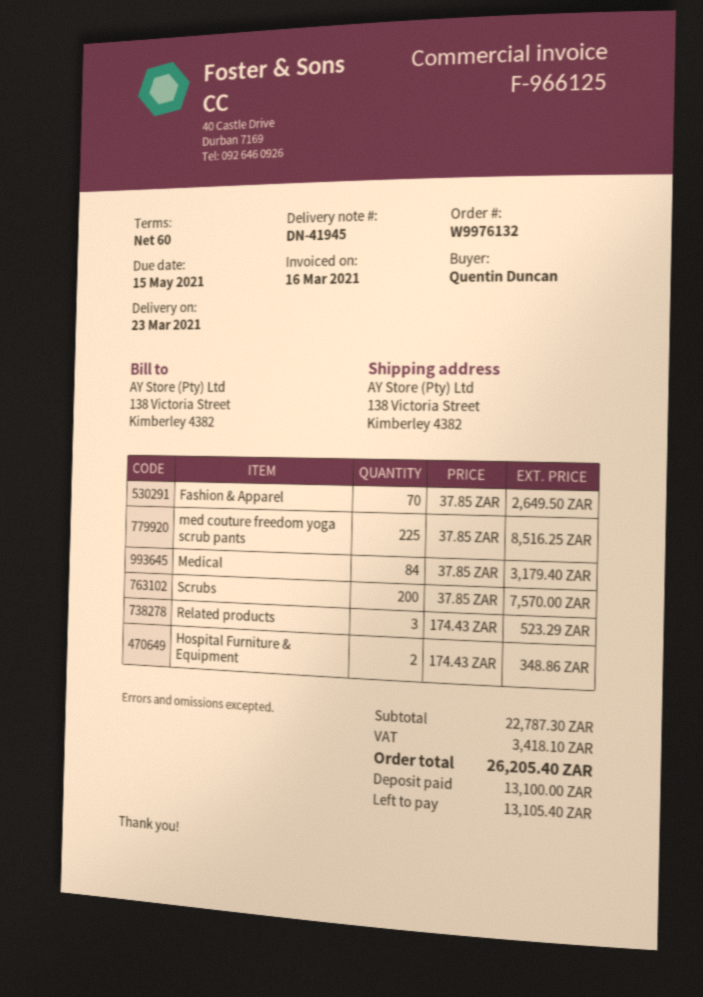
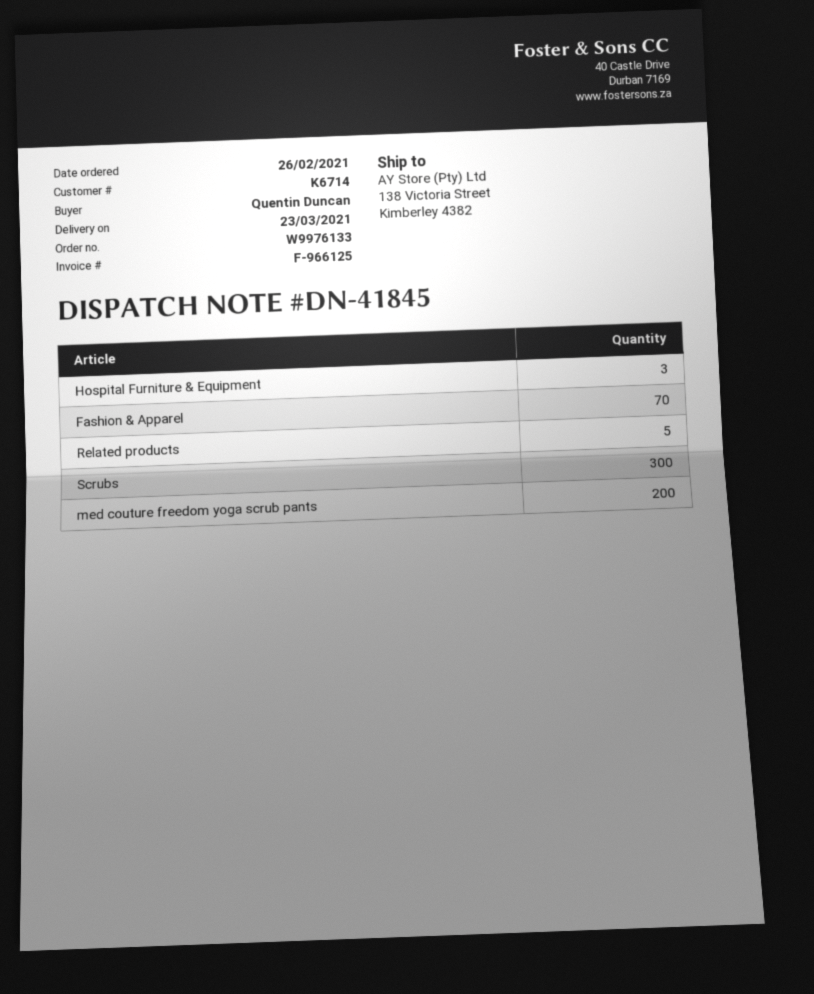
order number: W9976132 -> W9976133
delivery note number: DN-41945 -> DN-41845
med couture freedom yoga scrub pants: 225 -> 200
Medical: 84 -> none
Scrubs: 200 -> 300
Related products: 3 -> 5
Hospital Furniture & Equipment: 2 -> 3

